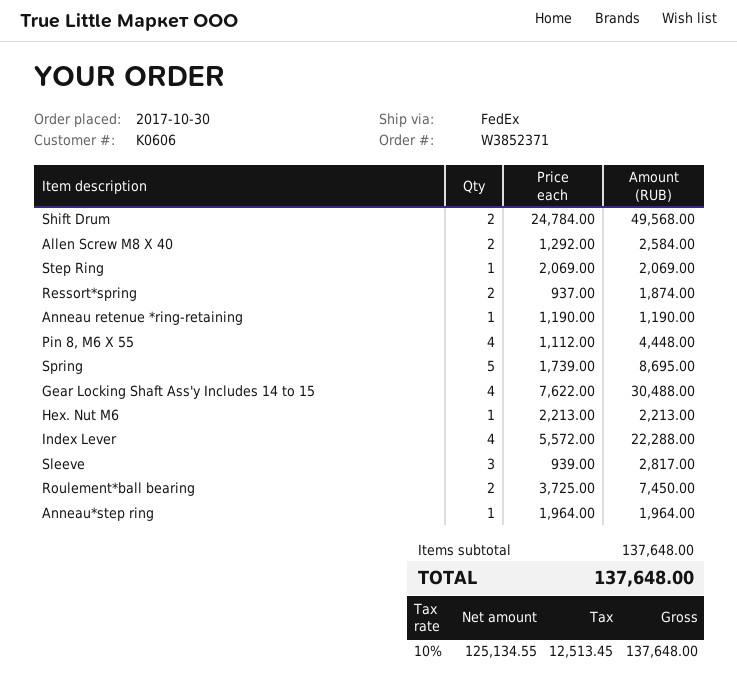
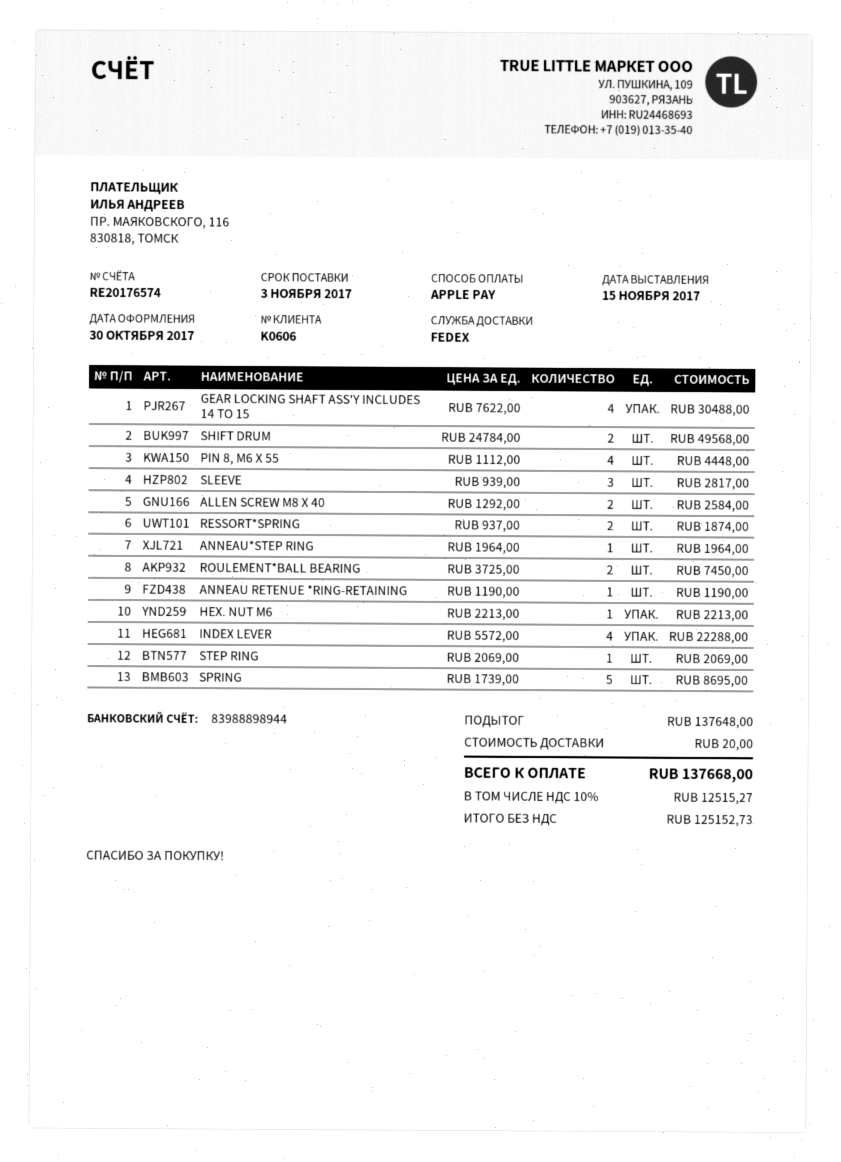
shipping: none -> 20.00
net: 125134.55 -> 125152.73
tax: 10% = 12513.45 -> 10% = 12515.27
total: 137648.00 -> 137668.00

